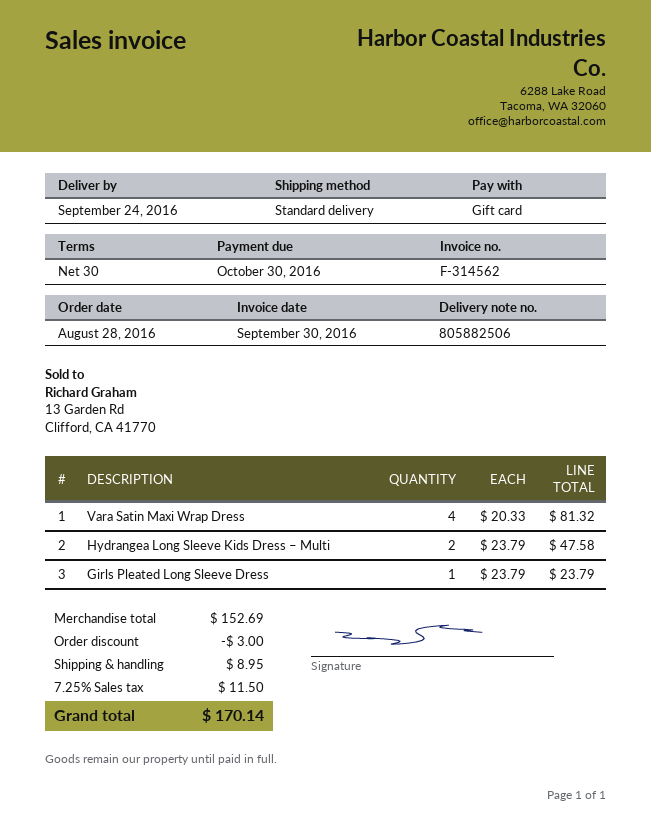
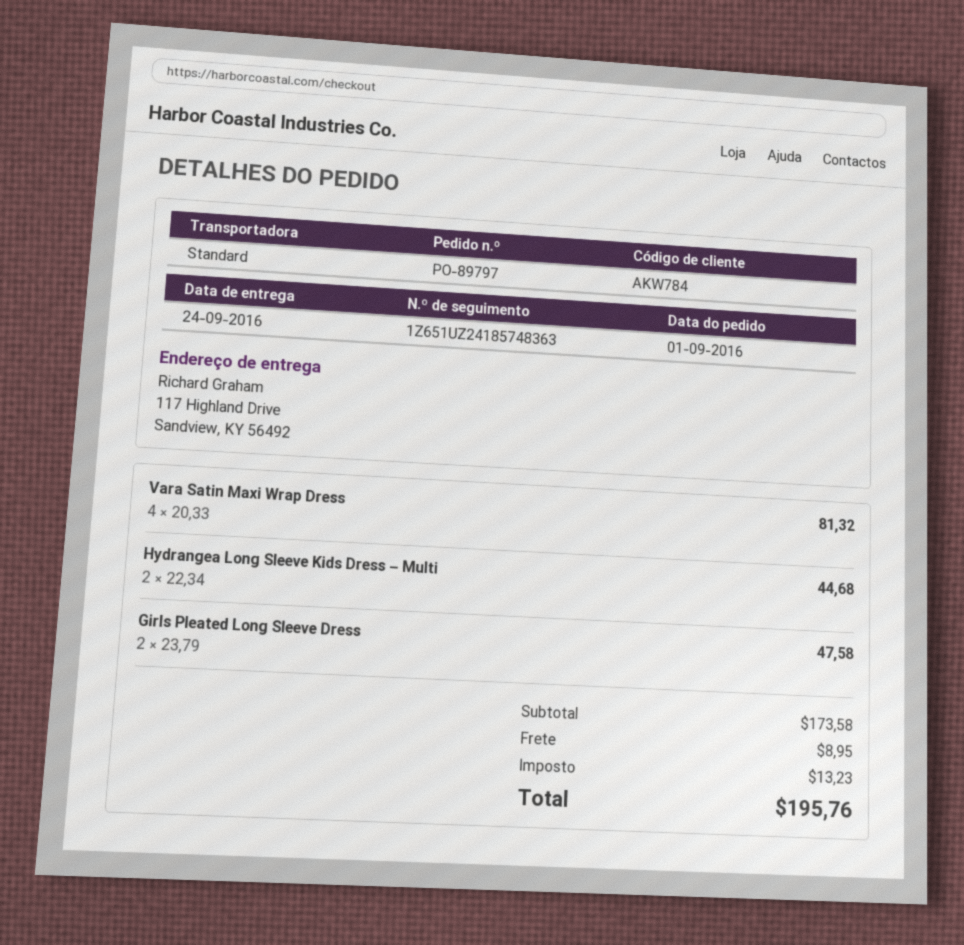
order date: 2016-08-28 -> 2016-09-01
Hydrangea Long Sleeve Kids Dress – Multi: 2 x 23.79 = 47.58 -> 2 x 22.34 = 44.68
Girls Pleated Long Sleeve Dress: 1 x 23.79 = 23.79 -> 2 x 23.79 = 47.58
subtotal: 152.69 -> 173.58
discount: 3.00 -> none
tax: 11.50 -> 13.23
total: 170.14 -> 195.76

